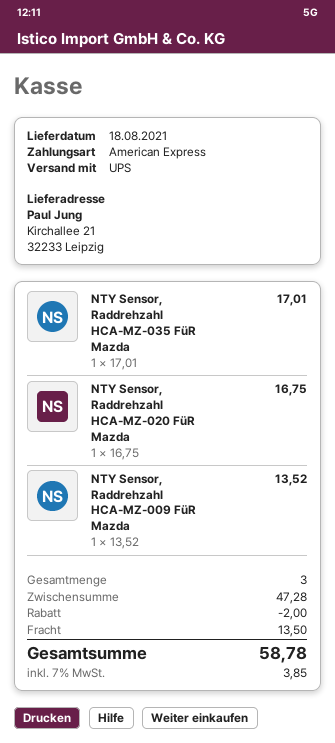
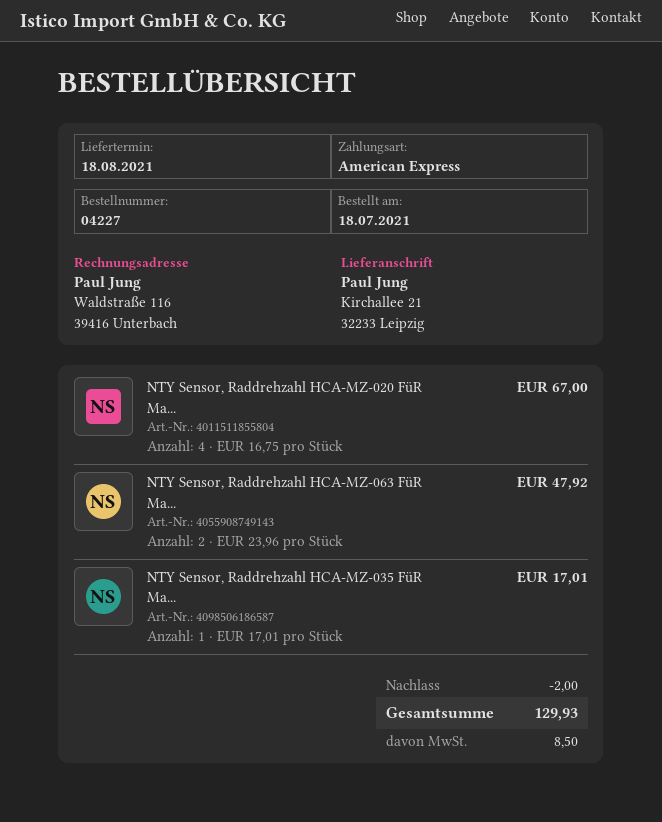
NTY Sensor, Raddrehzahl HCA-MZ-020 FüR Mazda: 1 x 16.75 = 16.75 -> 4 x 16.75 = 67.00
NTY Sensor, Raddrehzahl HCA-MZ-009 FüR Mazda: 1 x 13.52 = 13.52 -> none
NTY Sensor, Raddrehzahl HCA-MZ-063 FüR Ma...: none -> 2 x 23.96 = 47.92
shipping: 13.50 -> none
tax: 3.85 -> 8.50
total: 58.78 -> 129.93

